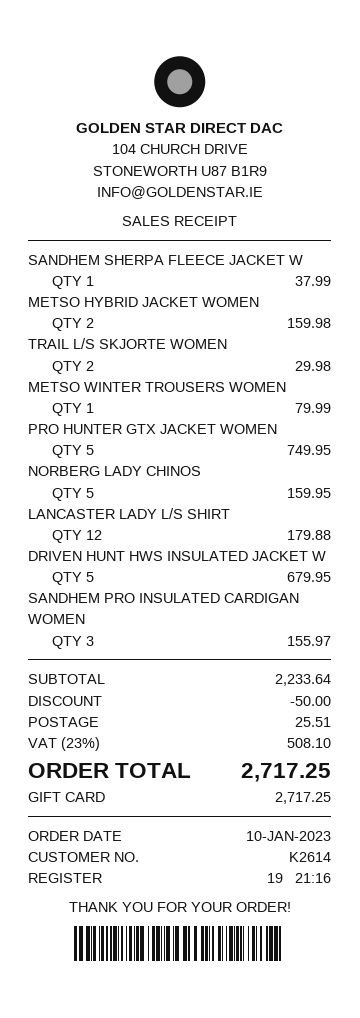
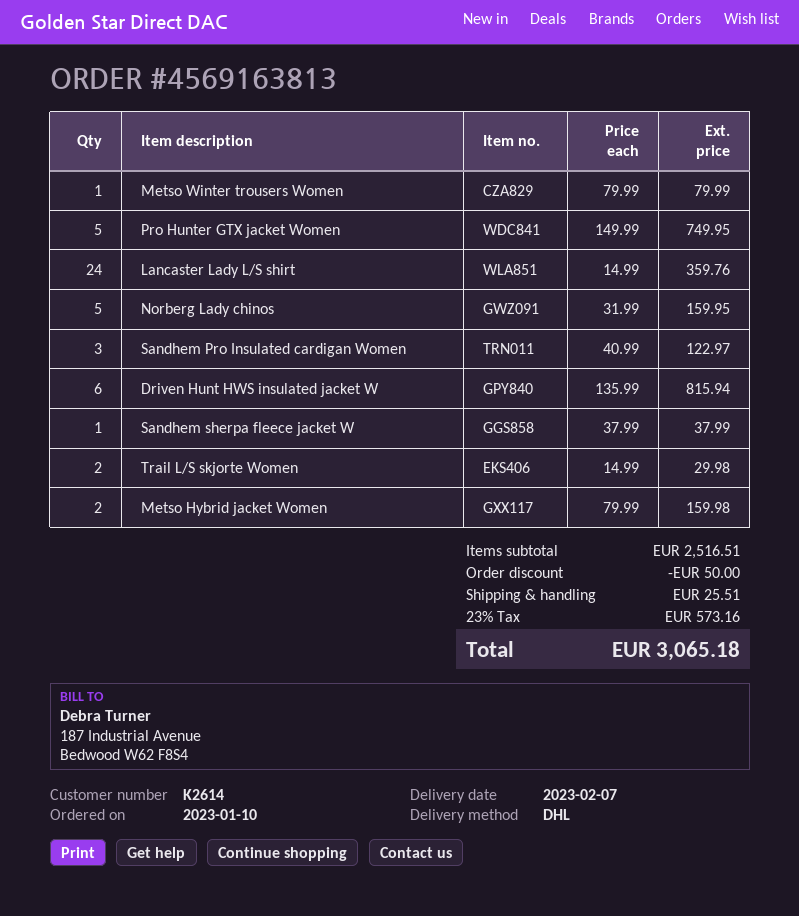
LANCASTER LADY L/S SHIRT: 12 for 179.88 -> 24 for 359.76
DRIVEN HUNT HWS INSULATED JACKET W: 5 for 679.95 -> 6 for 815.94
SANDHEM PRO INSULATED CARDIGAN WOMEN: 3 for 155.97 -> 3 for 122.97
subtotal: 2233.64 -> 2516.51
tax: 23% = 508.10 -> 23% = 573.16
total: 2717.25 -> 3065.18

